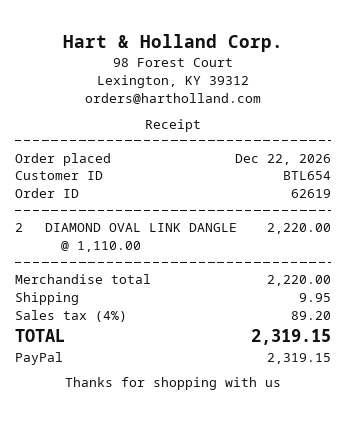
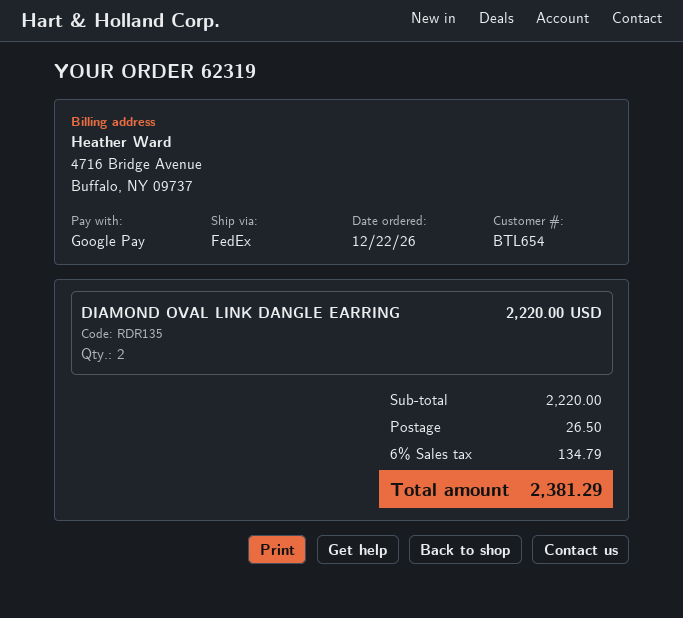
order number: 62619 -> 62319
payment method: PayPal -> Google Pay
shipping: 9.95 -> 26.50
tax: 4% = 89.20 -> 6% = 134.79
total: 2319.15 -> 2381.29

